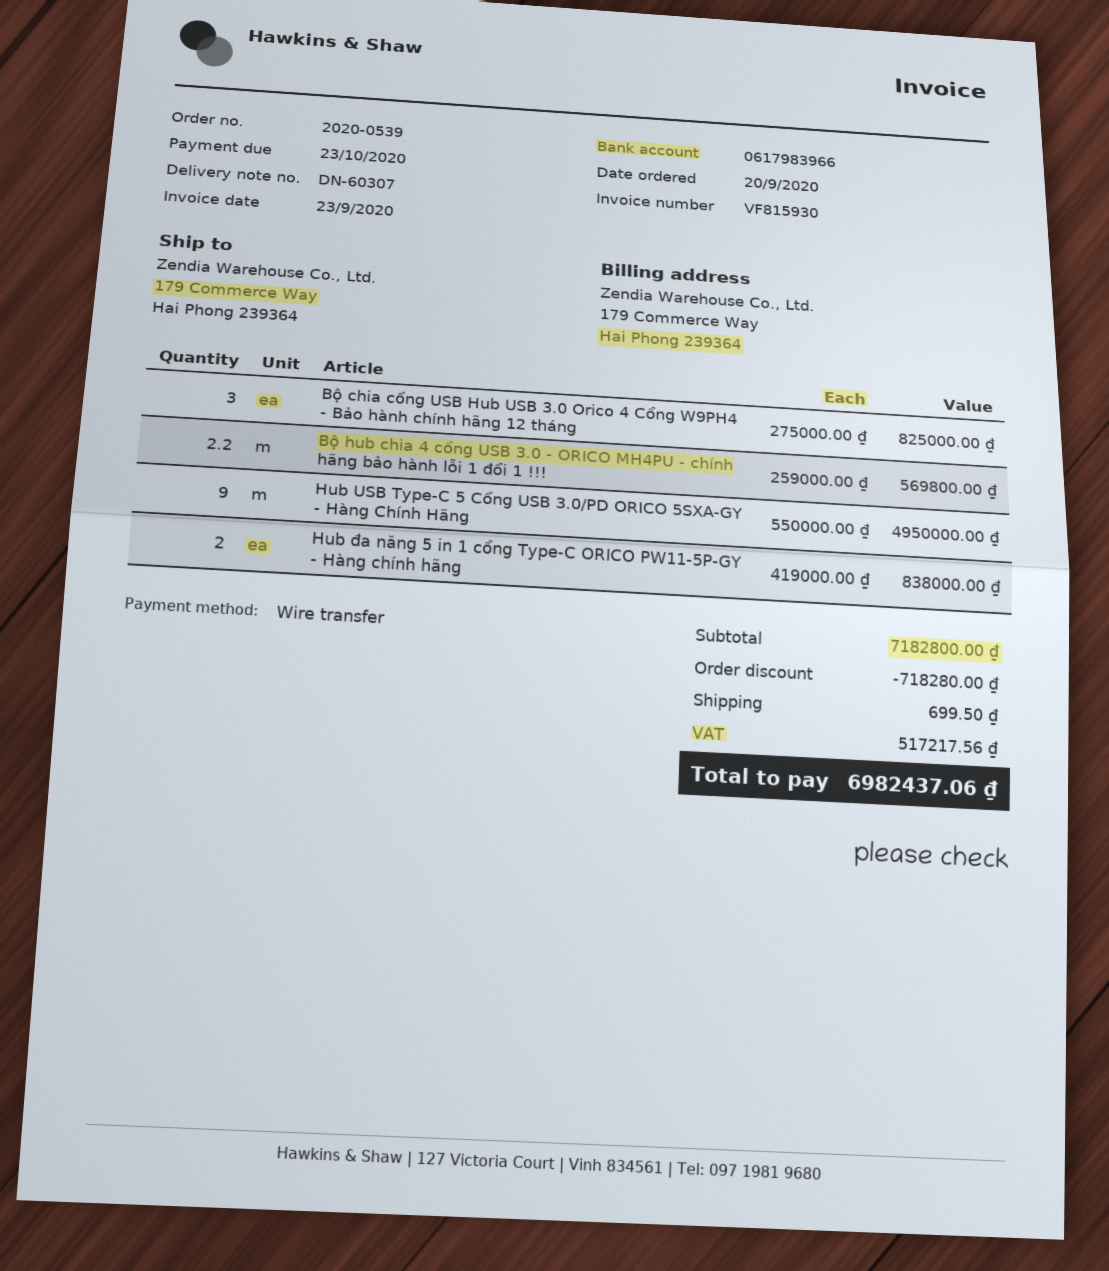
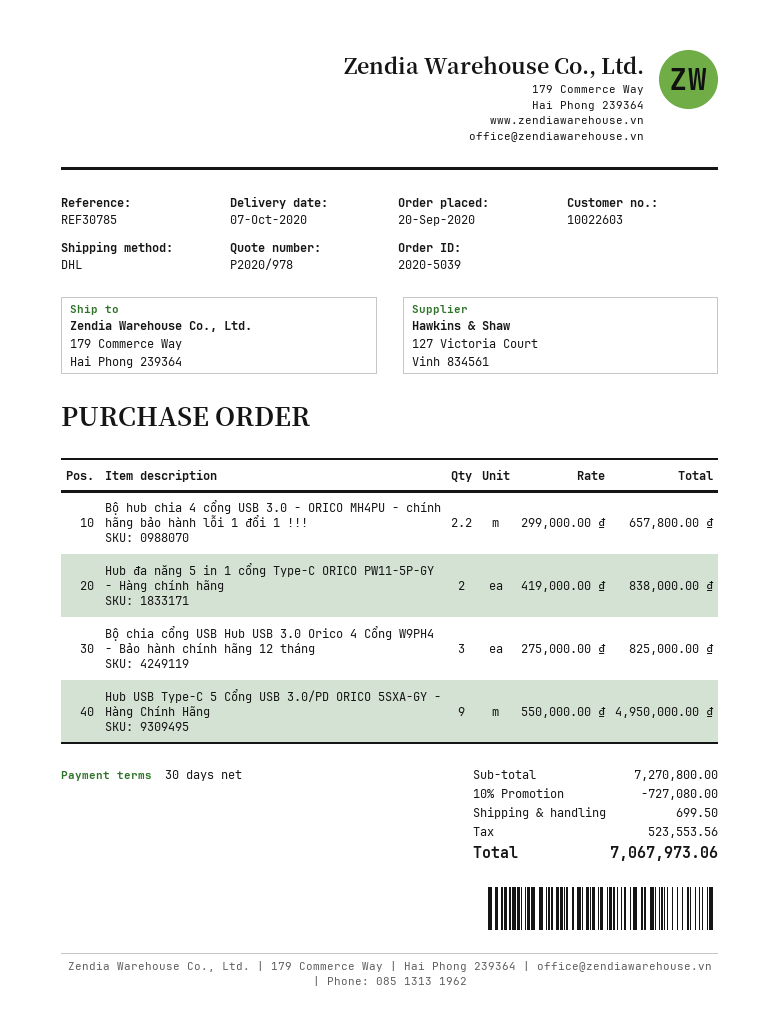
order number: 2020-0539 -> 2020-5039
Bộ hub chia 4 cổng USB 3.0 - ORICO MH4PU - chính hãng bảo hành lỗi 1 đổi 1 !!!: 2.2 x 259000.00 = 569800.00 -> 2.2 x 299000.00 = 657800.00
subtotal: 7182800.00 -> 7270800.00
discount: 718280.00 -> 727080.00
tax: 517217.56 -> 523553.56
total: 6982437.06 -> 7067973.06

